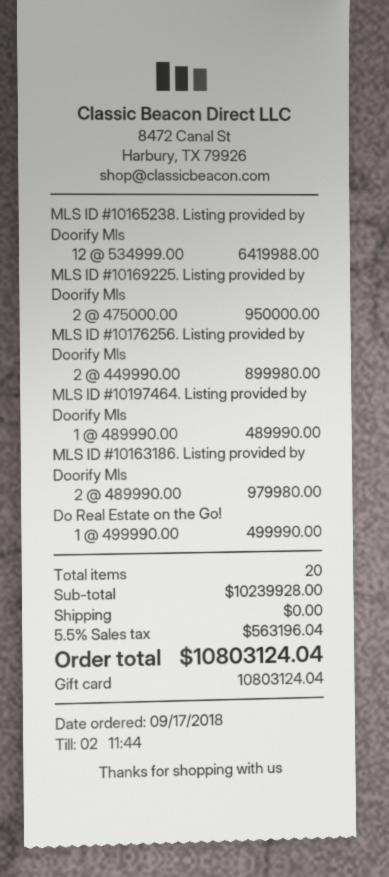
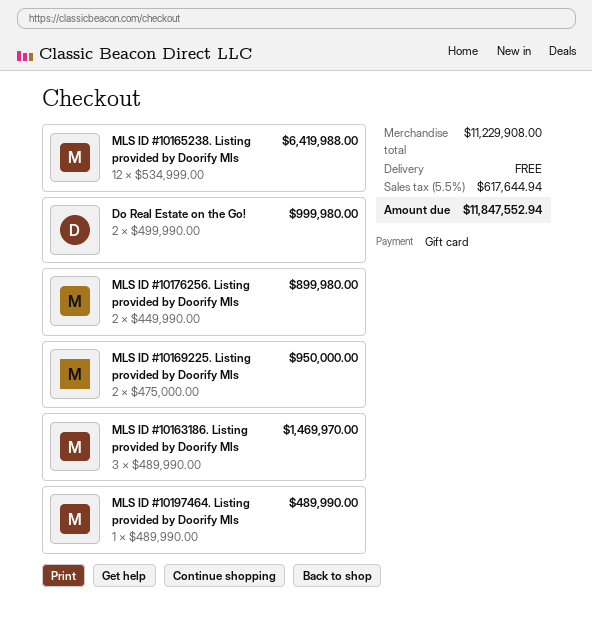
MLS ID #10163186. Listing provided by Doorify Mls: 2 x 489990.00 = 979980.00 -> 3 x 489990.00 = 1469970.00
Do Real Estate on the Go!: 1 x 499990.00 = 499990.00 -> 2 x 499990.00 = 999980.00
subtotal: 10239928.00 -> 11229908.00
tax: 5.5% = 563196.04 -> 5.5% = 617644.94
total: 10803124.04 -> 11847552.94

